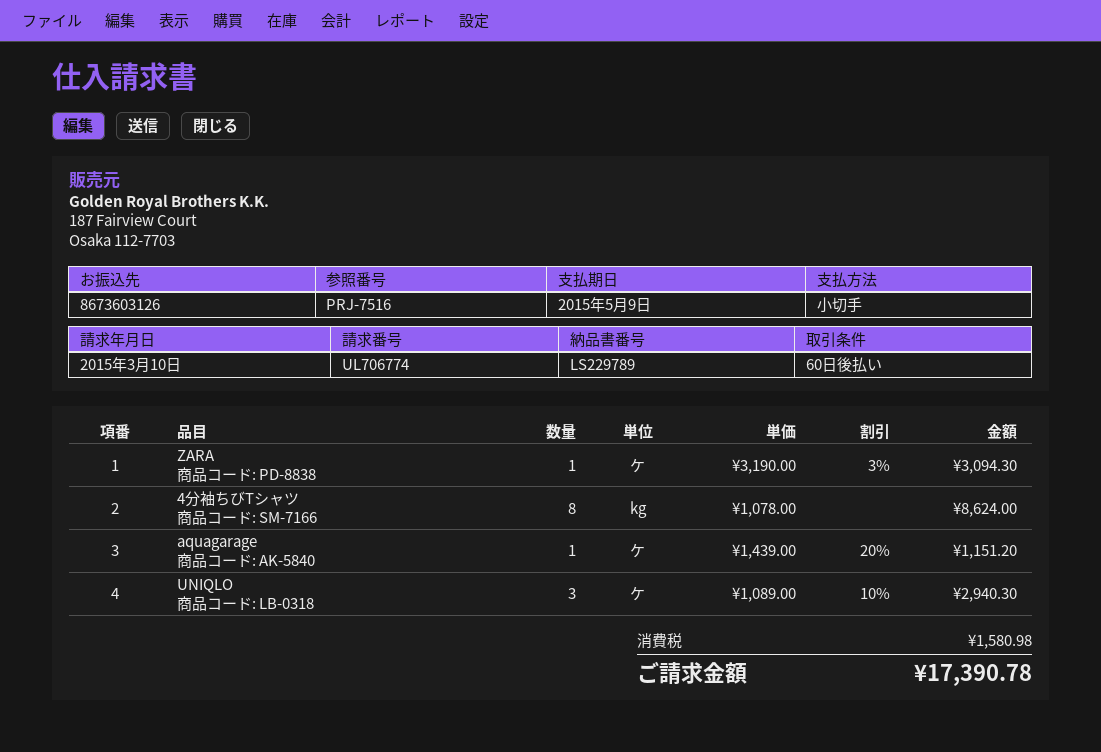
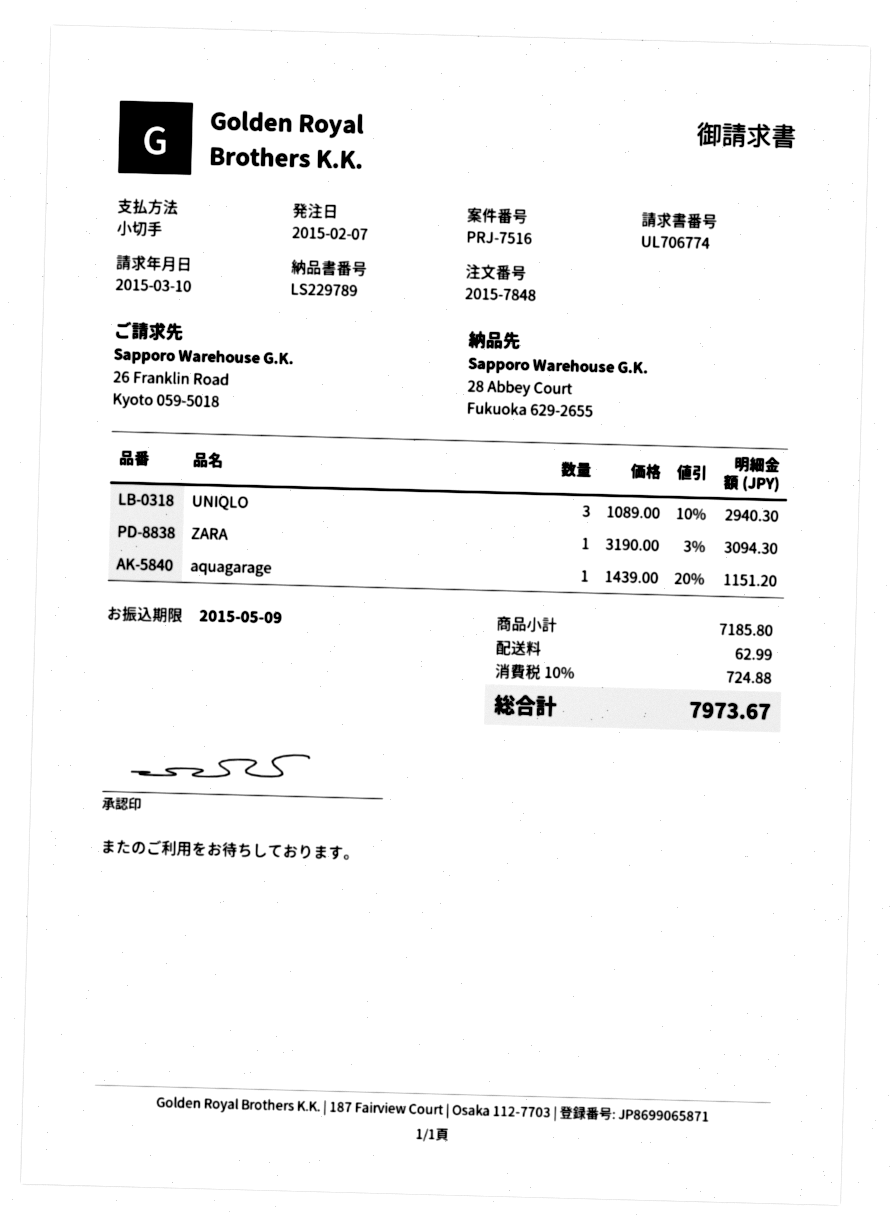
4分袖ちびTシャツ: 8 x 1078.00 = 8624.00 -> none
shipping: none -> 62.99
tax: 1580.98 -> 724.88
total: 17390.78 -> 7973.67

